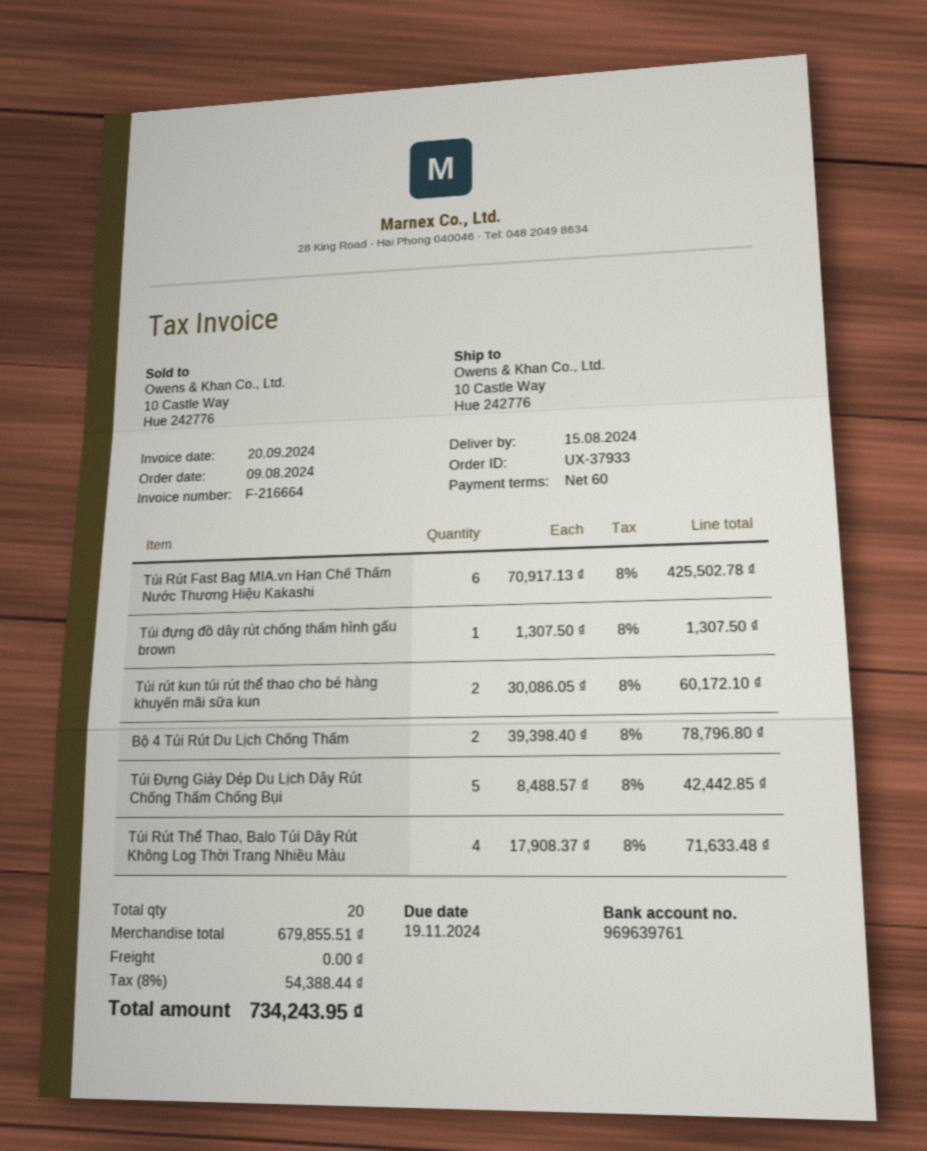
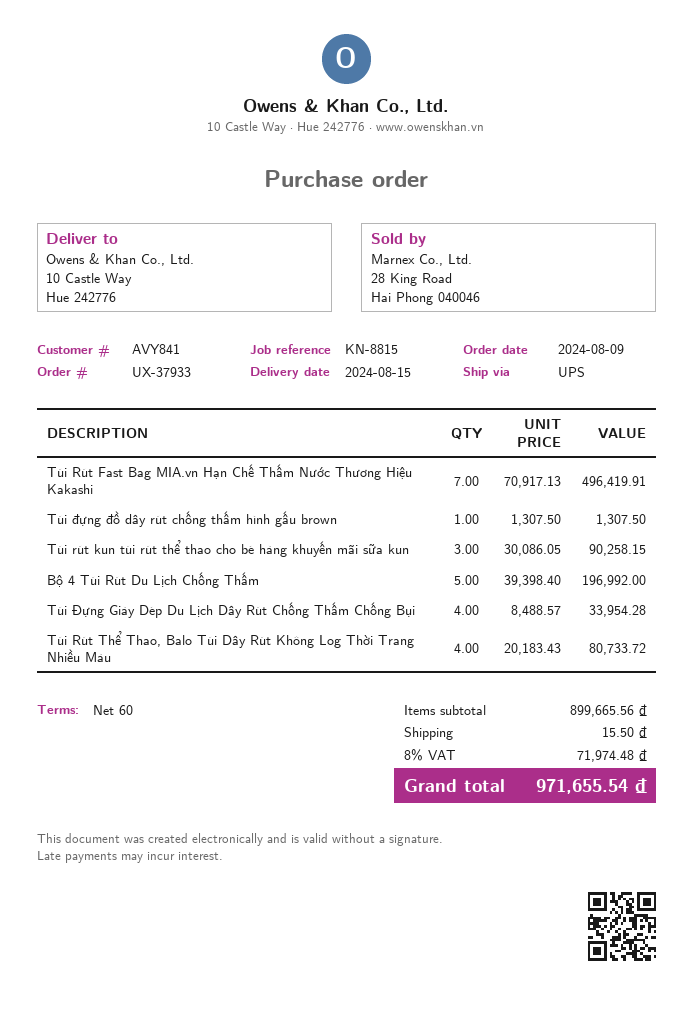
Túi Rút Fast Bag MIA.vn Hạn Chế Thấm Nước Thương Hiệu Kakashi: 6 x 70917.13 = 425502.78 -> 7 x 70917.13 = 496419.91
Túi rút kun túi rút thể thao cho bé hàng khuyến mãi sữa kun: 2 x 30086.05 = 60172.10 -> 3 x 30086.05 = 90258.15
Bộ 4 Túi Rút Du Lịch Chống Thấm: 2 x 39398.40 = 78796.80 -> 5 x 39398.40 = 196992.00
Túi Đựng Giày Dép Du Lịch Dây Rút Chống Thấm Chống Bụi: 5 x 8488.57 = 42442.85 -> 4 x 8488.57 = 33954.28
Túi Rút Thể Thao, Balo Túi Dây Rút Không Log Thời Trang Nhiều Màu: 4 x 17908.37 = 71633.48 -> 4 x 20183.43 = 80733.72
subtotal: 679855.51 -> 899665.56
shipping: 0.00 -> 15.50
tax: 8% = 54388.44 -> 8% = 71974.48
total: 734243.95 -> 971655.54

